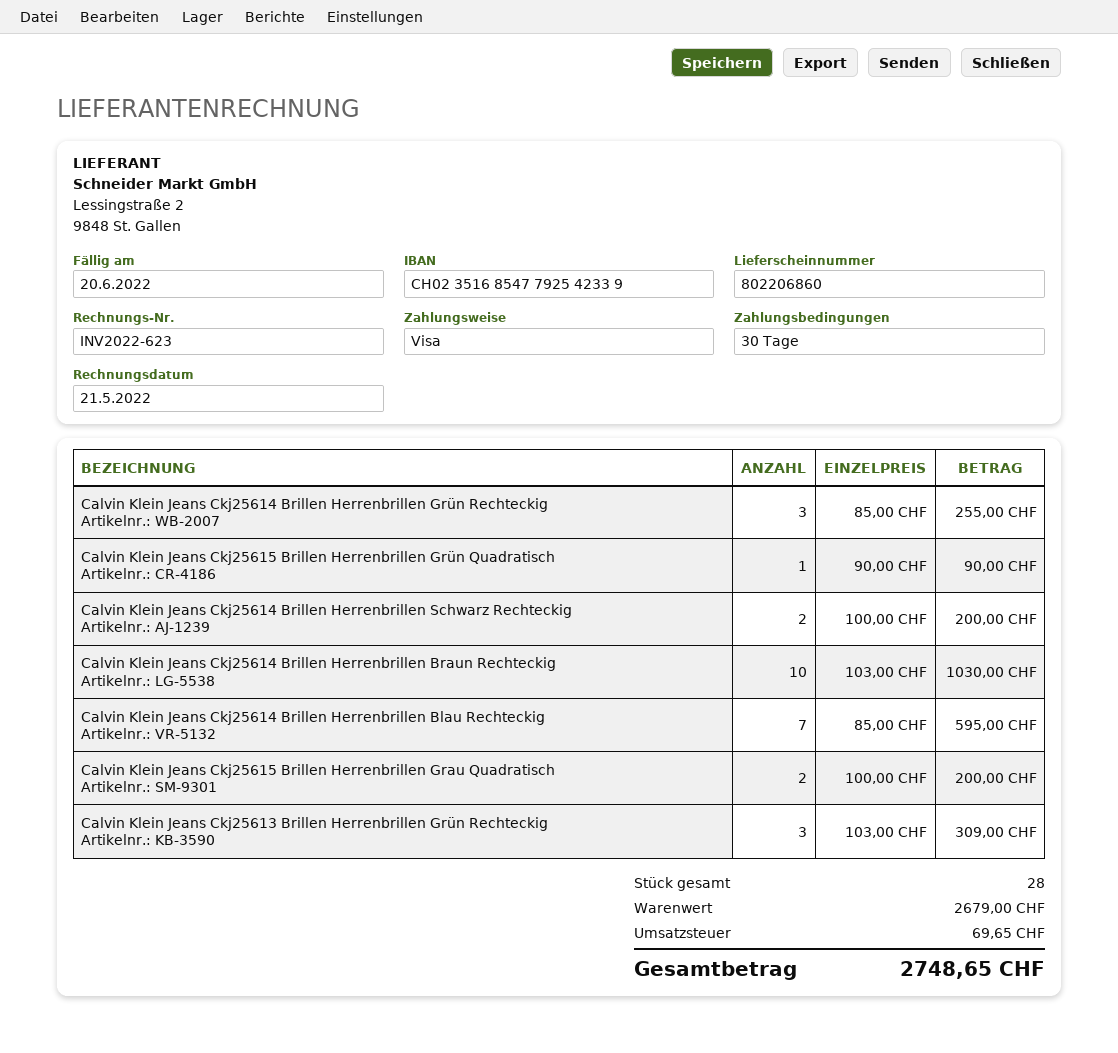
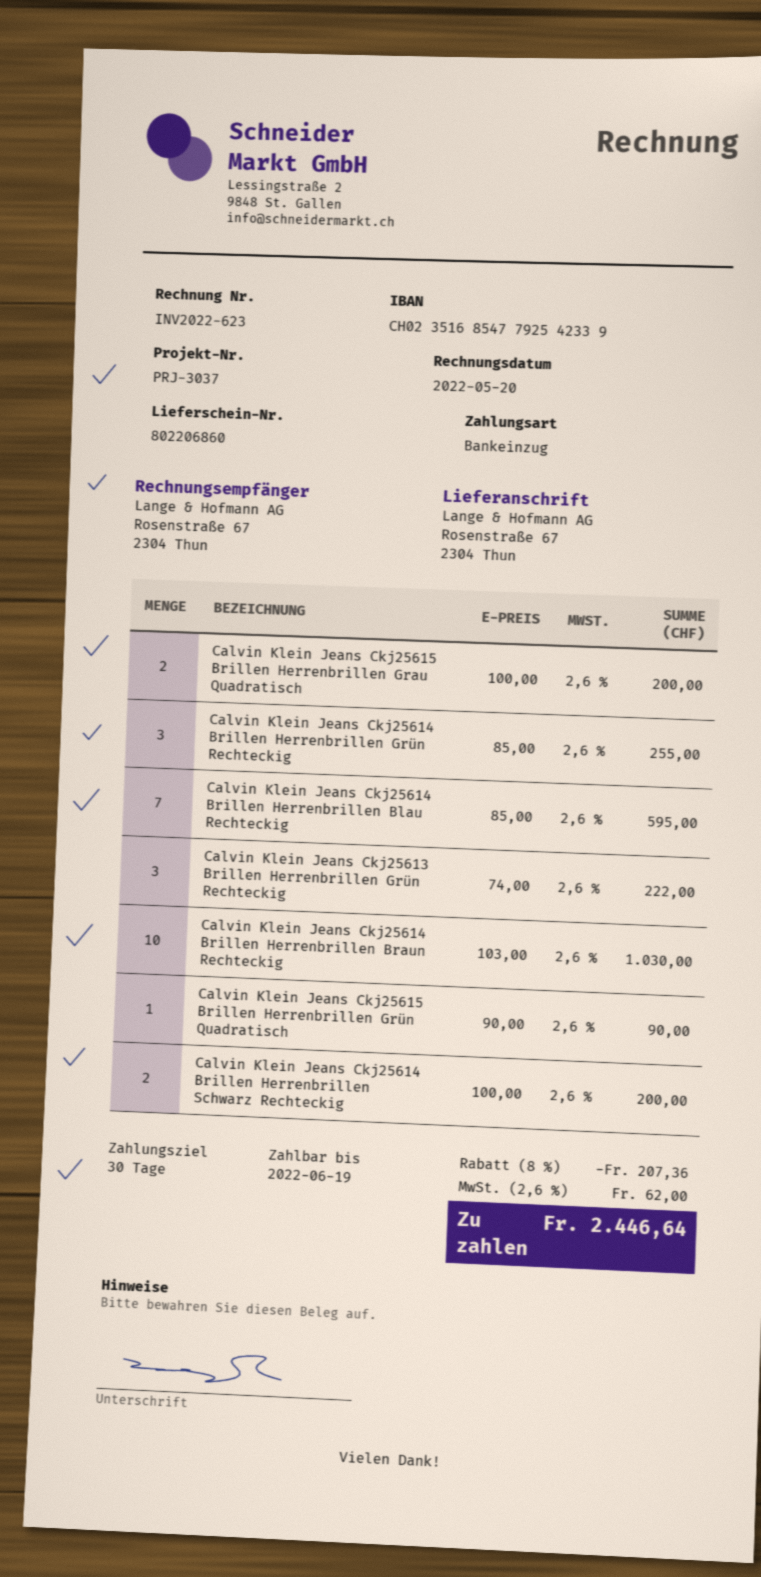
invoice date: 2022-05-21 -> 2022-05-20
due date: 2022-06-20 -> 2022-06-19
payment method: Visa -> direct debit
Calvin Klein Jeans Ckj25613 Brillen Herrenbrillen Grün Rechteckig: 3 x 103.00 = 309.00 -> 3 x 74.00 = 222.00
discount: none -> 8% = 207.36
tax: 69.65 -> 62.00
total: 2748.65 -> 2446.64

